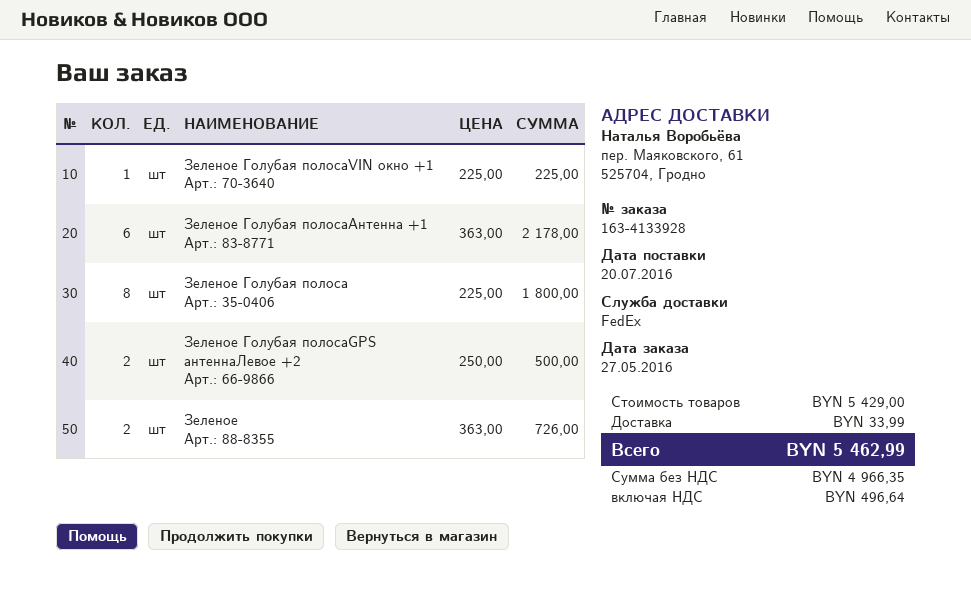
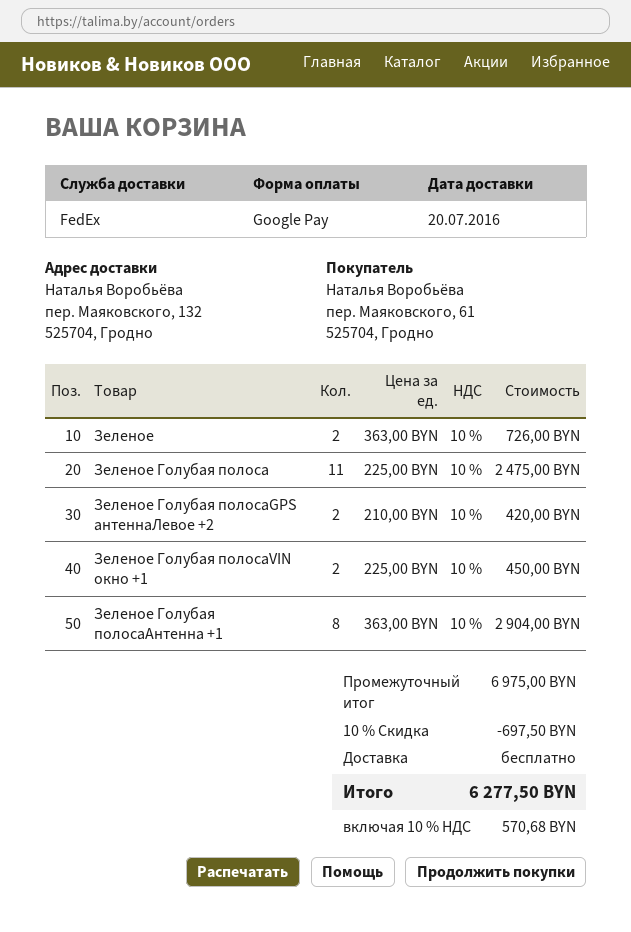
ship to: пер. Маяковского, 61, 525704, Гродно -> пер. Маяковского, 132, 525704, Гродно
Зеленое Голубая полосаVIN окно +1: 1 x 225.00 = 225.00 -> 2 x 225.00 = 450.00
Зеленое Голубая полосаАнтенна +1: 6 x 363.00 = 2178.00 -> 8 x 363.00 = 2904.00
Зеленое Голубая полоса: 8 x 225.00 = 1800.00 -> 11 x 225.00 = 2475.00
Зеленое Голубая полосаGPS антеннаЛевое +2: 2 x 250.00 = 500.00 -> 2 x 210.00 = 420.00
subtotal: 5429.00 -> 6975.00
discount: none -> 10% = 697.50
shipping: 33.99 -> 0.00
tax: 496.64 -> 570.68
total: 5462.99 -> 6277.50

